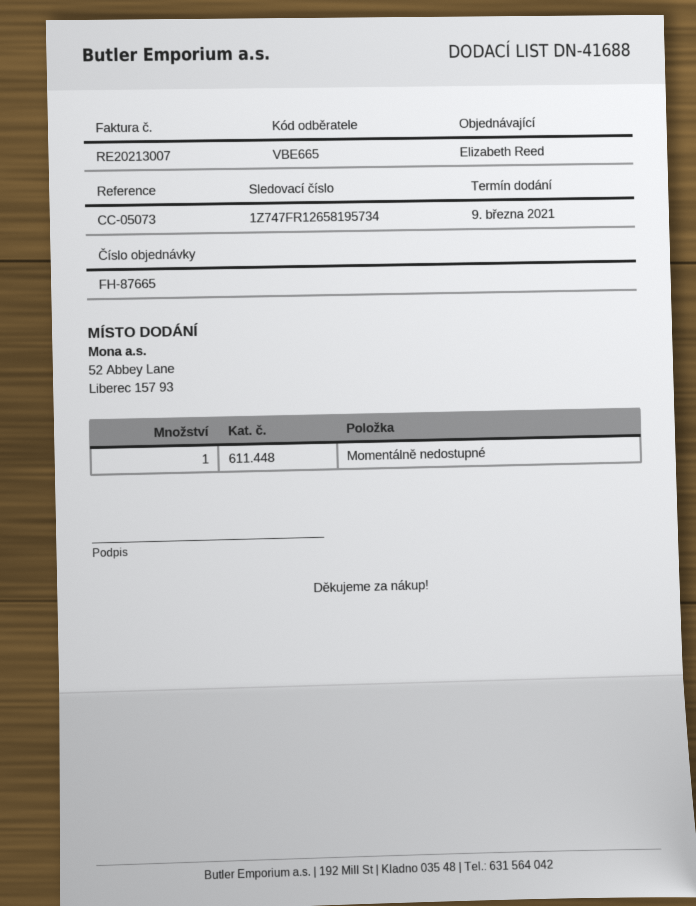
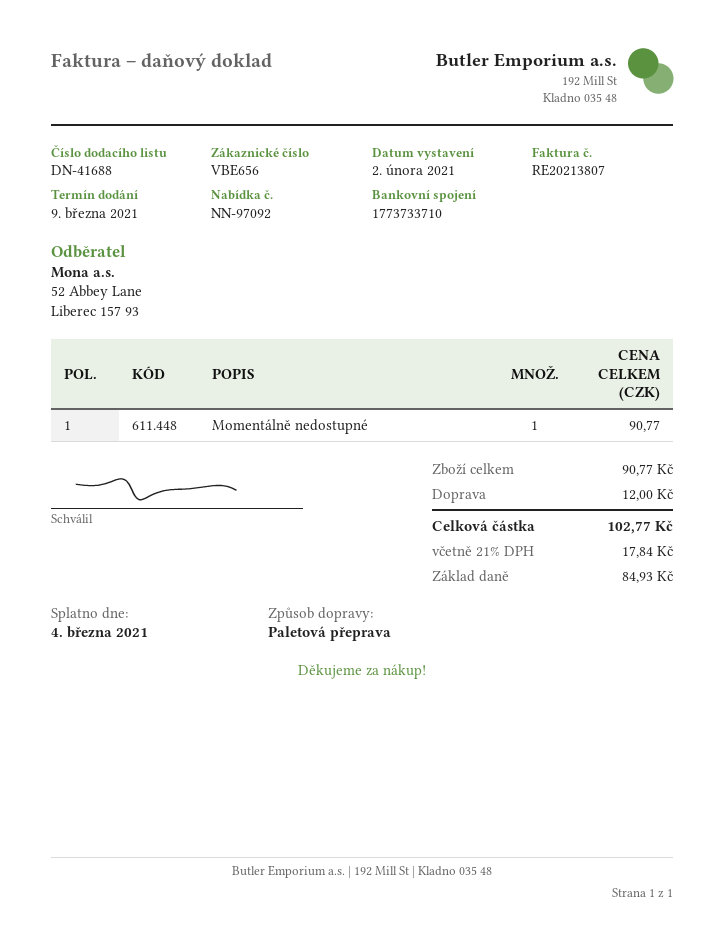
invoice number: RE20213007 -> RE20213807
customer number: VBE665 -> VBE656

